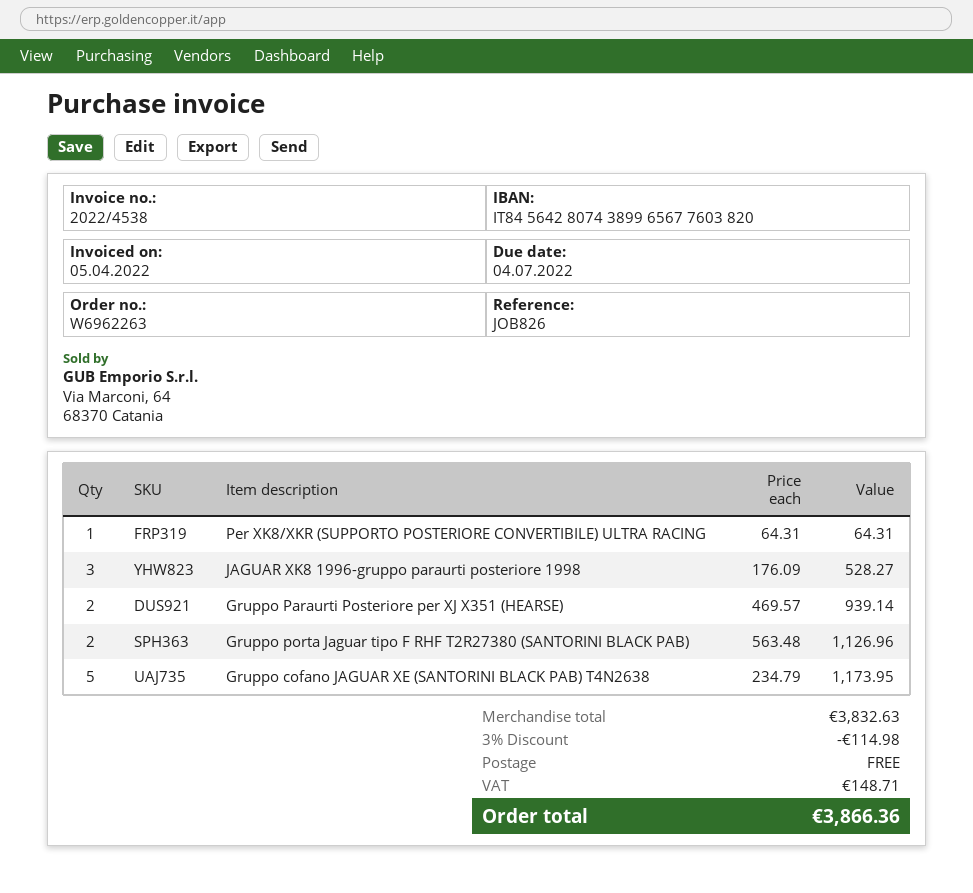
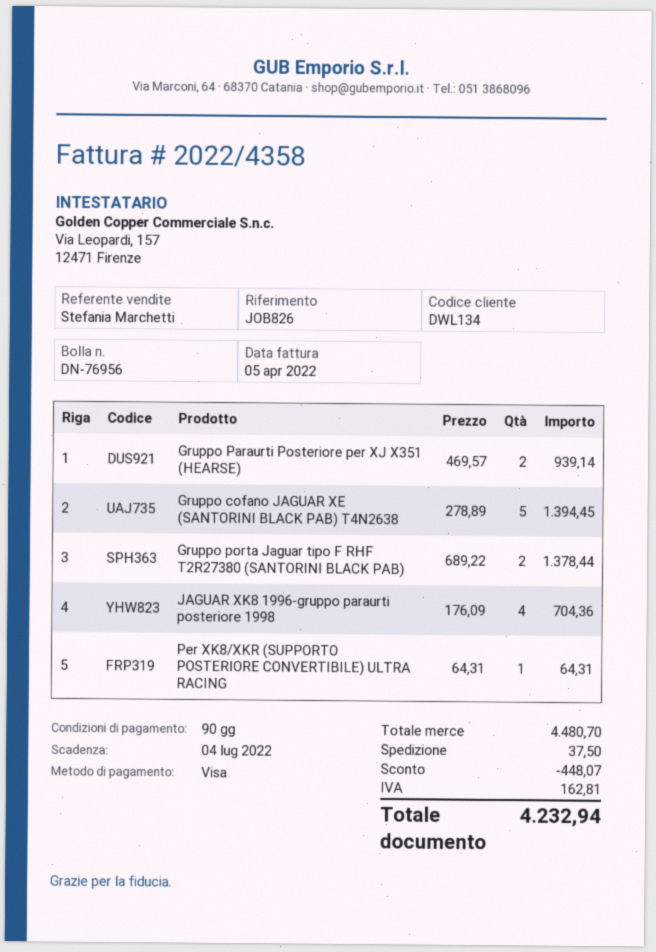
invoice number: 2022/4538 -> 2022/4358
JAGUAR XK8 1996-gruppo paraurti posteriore 1998: 3 x 176.09 = 528.27 -> 4 x 176.09 = 704.36
Gruppo porta Jaguar tipo F RHF T2R27380 (SANTORINI BLACK PAB): 2 x 563.48 = 1126.96 -> 2 x 689.22 = 1378.44
Gruppo cofano JAGUAR XE (SANTORINI BLACK PAB) T4N2638: 5 x 234.79 = 1173.95 -> 5 x 278.89 = 1394.45
subtotal: 3832.63 -> 4480.70
discount: 114.98 -> 448.07
shipping: 0.00 -> 37.50
tax: 148.71 -> 162.81
total: 3866.36 -> 4232.94

